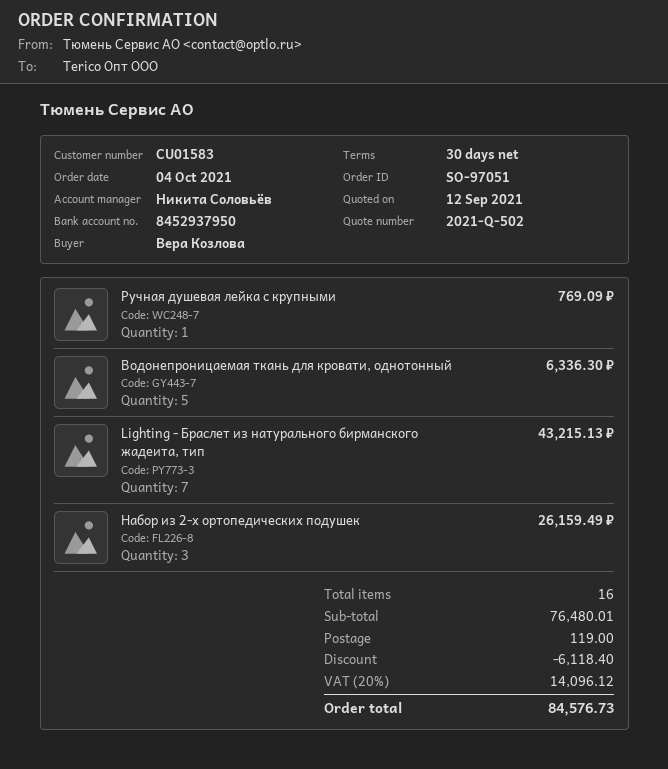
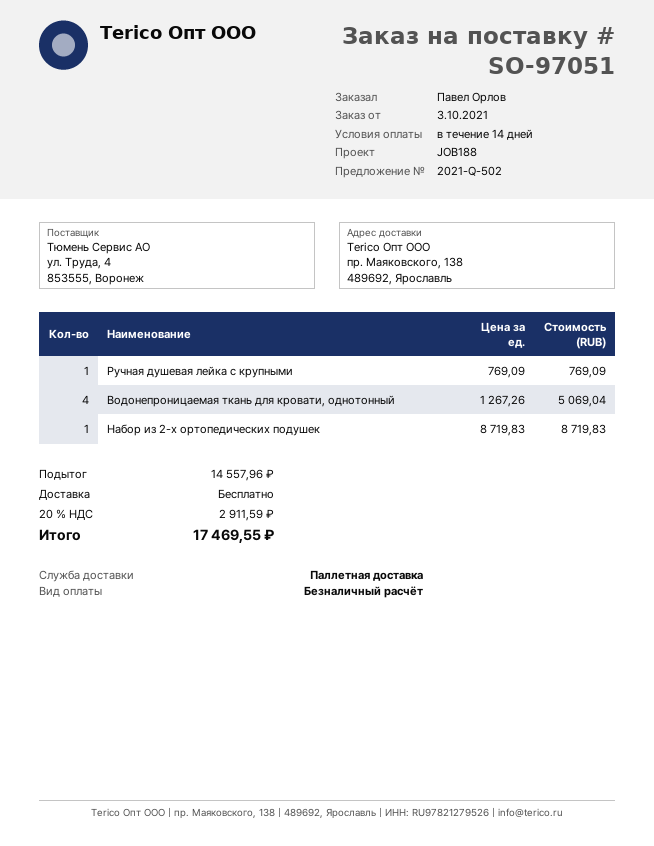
order date: 2021-10-04 -> 2021-10-03
payment terms: 30 days -> 14 days
ordered by: Вера Козлова -> Павел Орлов
Водонепроницаемая ткань для кровати, однотонный: 5 for 6336.30 -> 4 for 5069.04
Lighting - Браслет из натурального бирманского жадеита, тип: 7 for 43215.13 -> none
Набор из 2-х ортопедических подушек: 3 for 26159.49 -> 1 for 8719.83
subtotal: 76480.01 -> 14557.96
discount: 6118.40 -> none
shipping: 119.00 -> 0.00
tax: 20% = 14096.12 -> 20% = 2911.59
total: 84576.73 -> 17469.55

